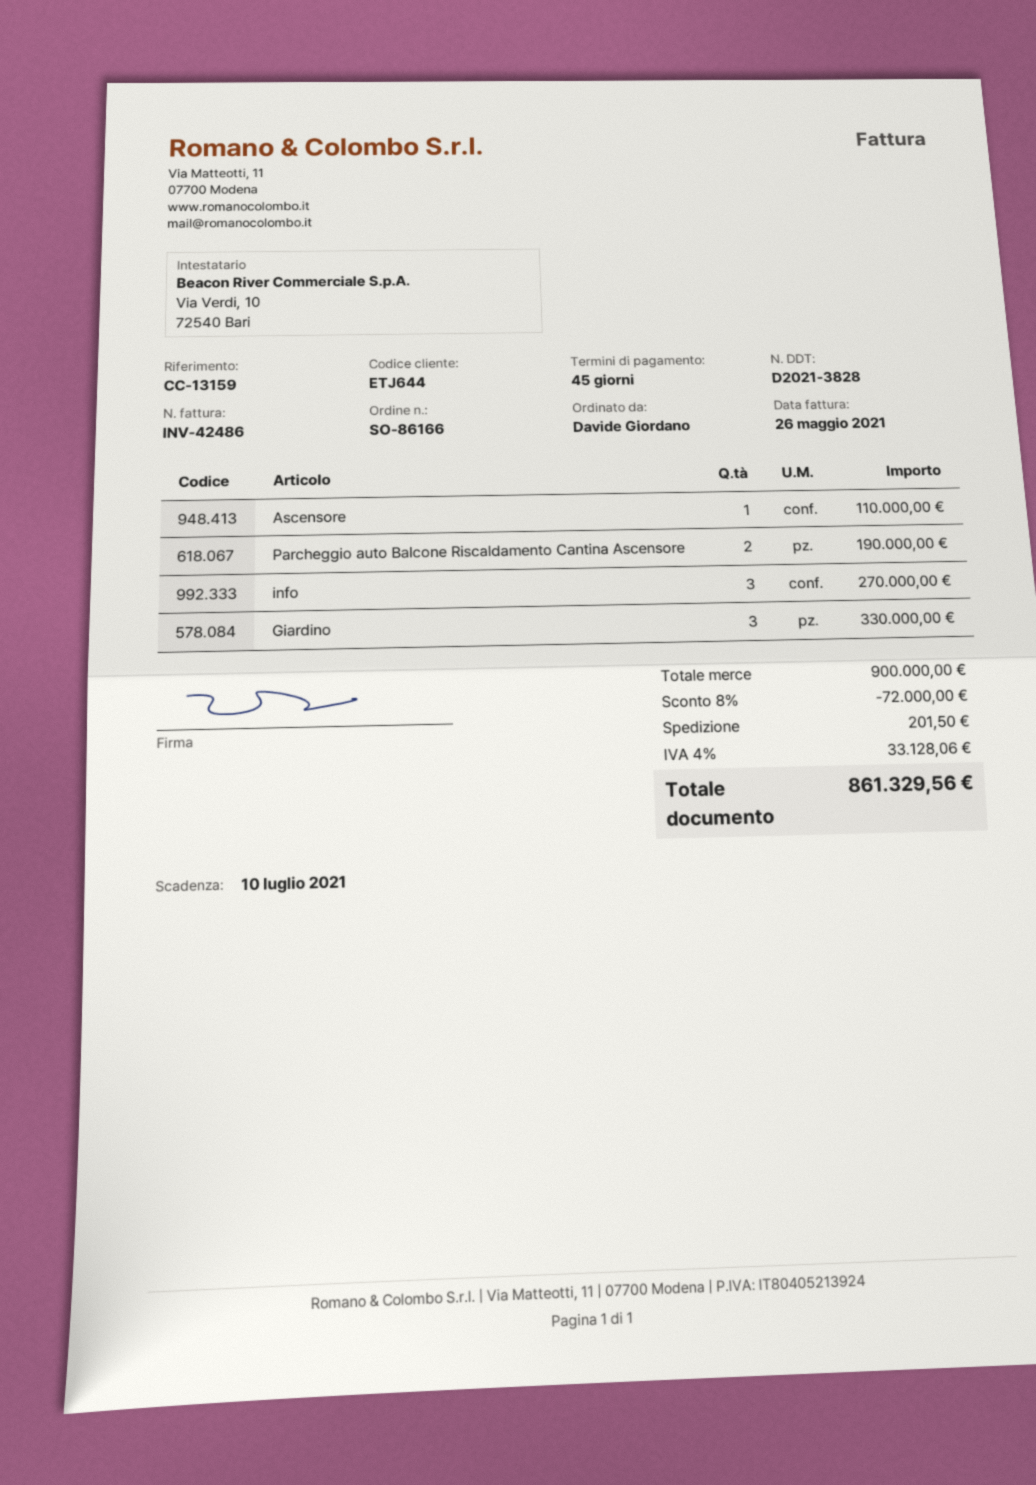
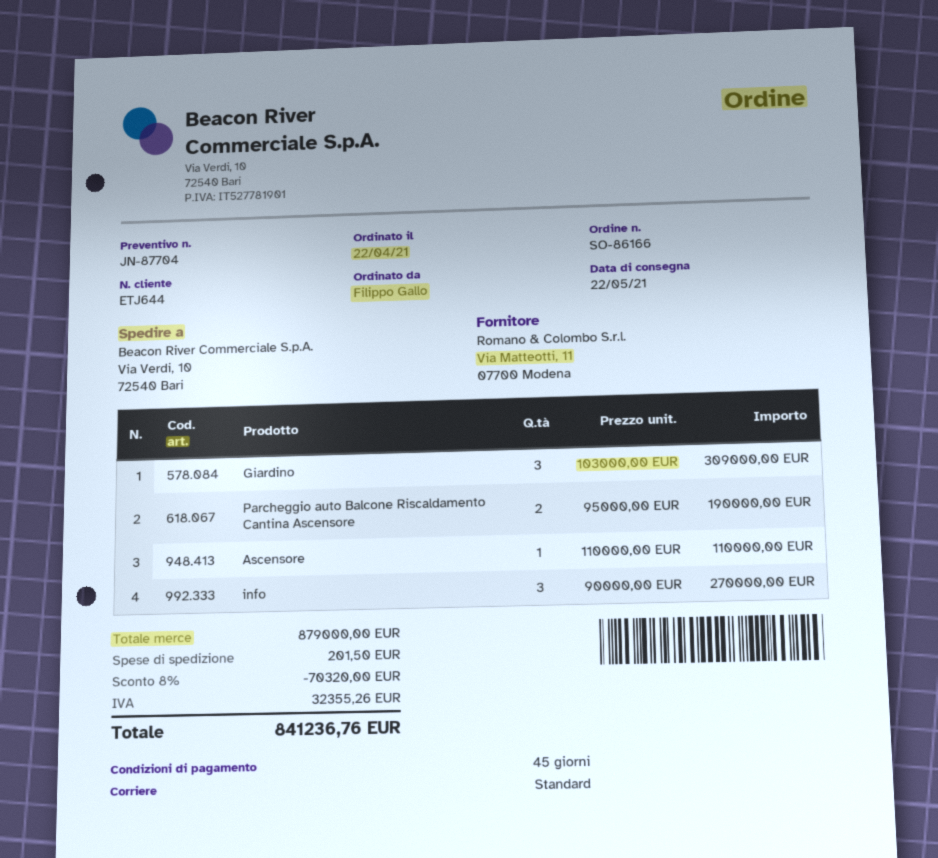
ordered by: Davide Giordano -> Filippo Gallo
Giardino: 3 for 330000.00 -> 3 for 309000.00
subtotal: 900000.00 -> 879000.00
discount: 8% = 72000.00 -> 8% = 70320.00
tax: 33128.06 -> 32355.26
total: 861329.56 -> 841236.76

